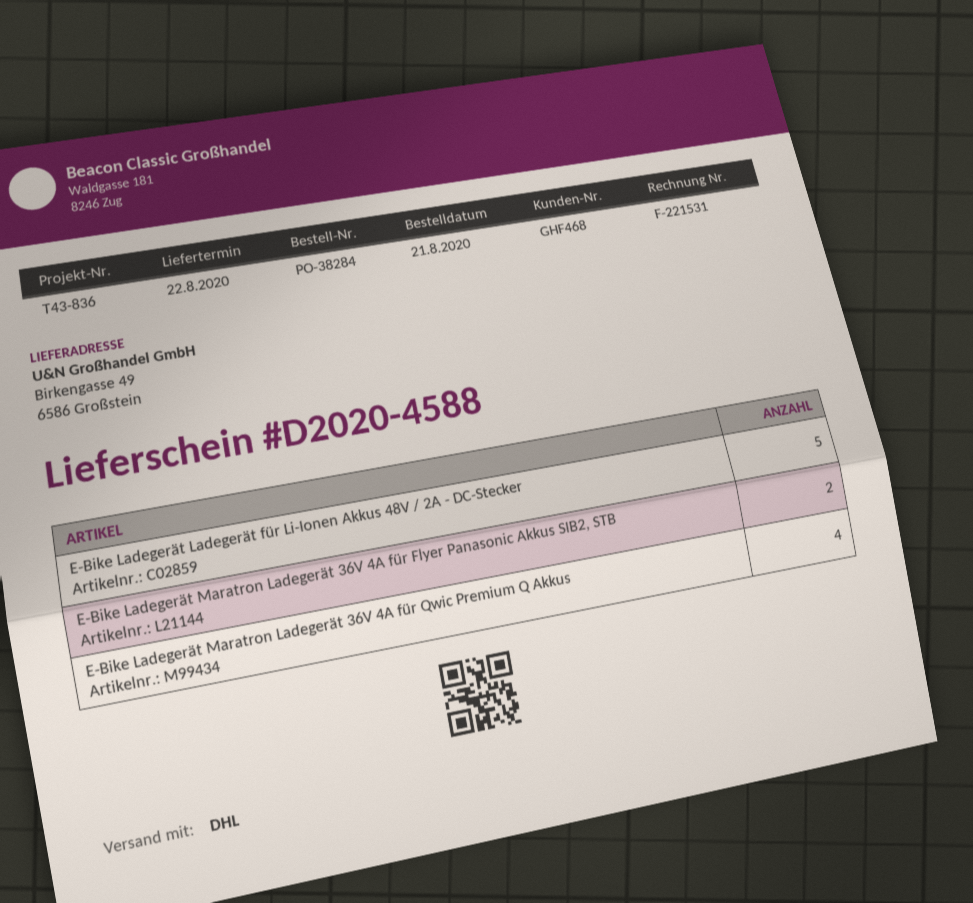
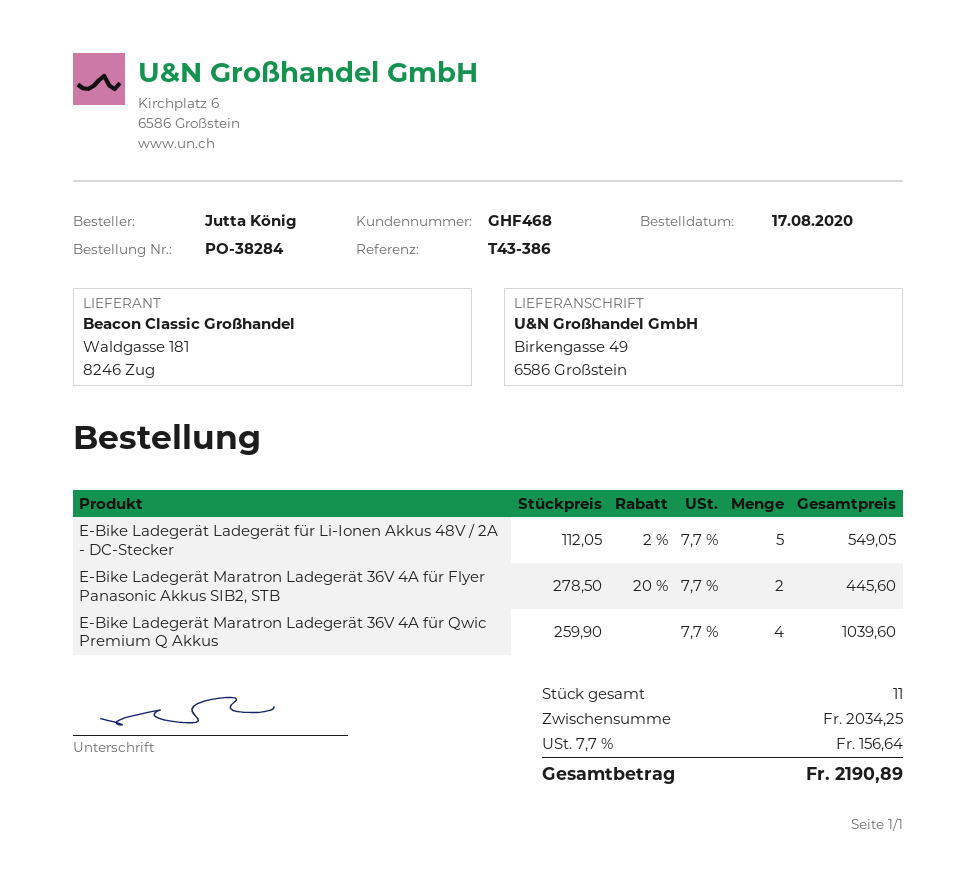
order date: 2020-08-21 -> 2020-08-17
reference: T43-836 -> T43-386

